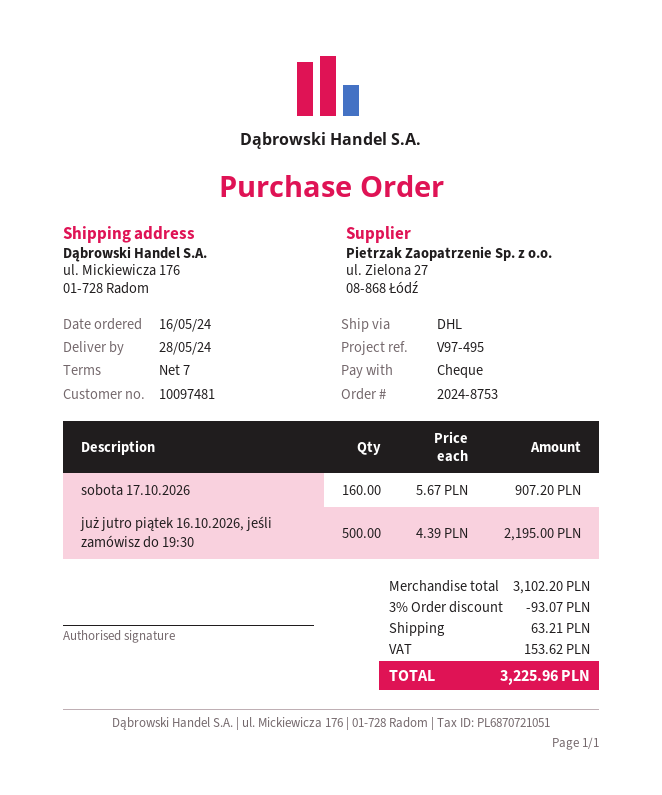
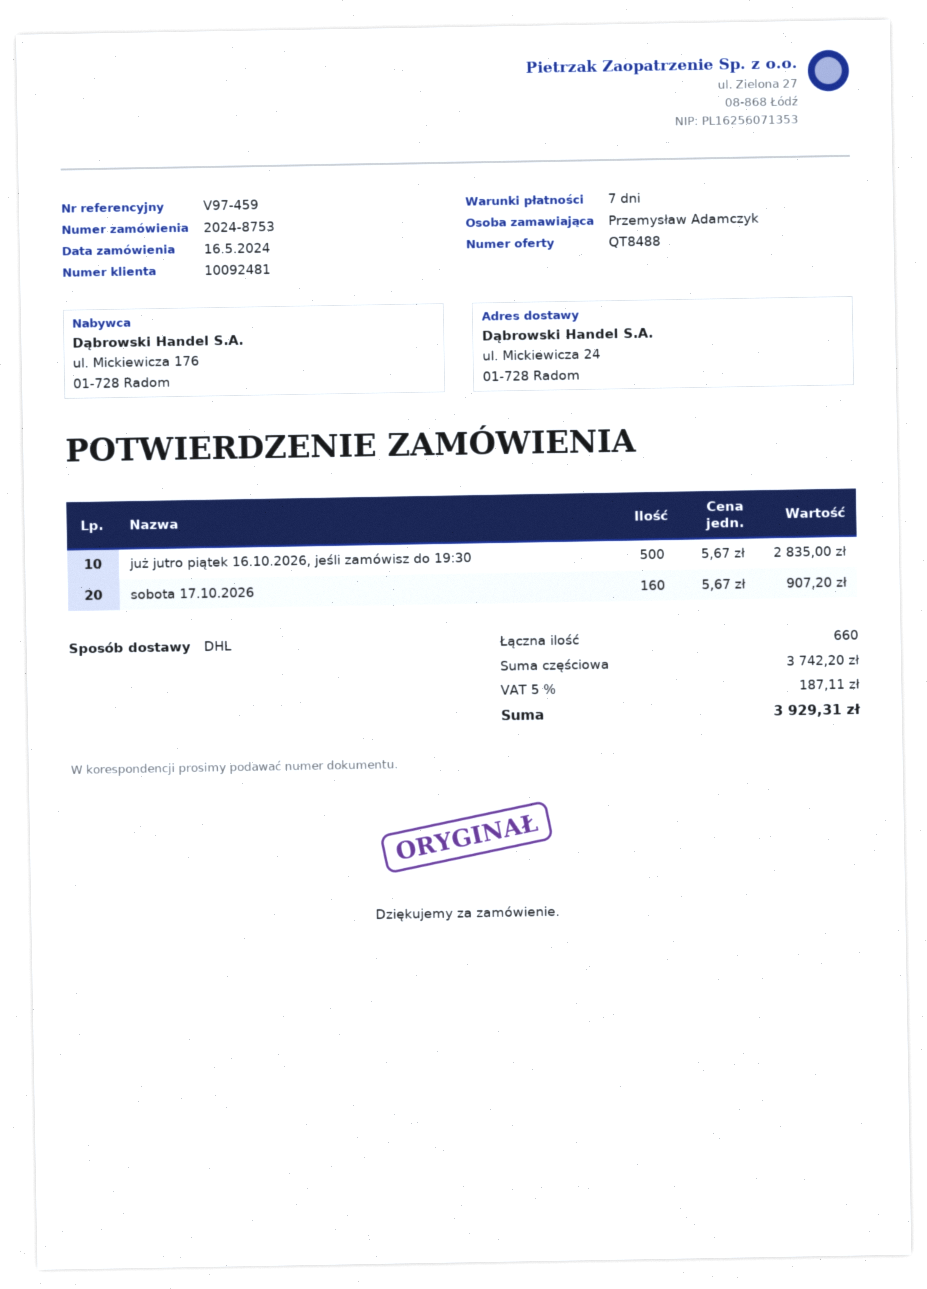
customer number: 10097481 -> 10092481
reference: V97-495 -> V97-459
ship to: ul. Mickiewicza 176, 01-728 Radom -> ul. Mickiewicza 24, 01-728 Radom
już jutro piątek 16.10.2026, jeśli zamówisz do 19:30: 500 x 4.39 = 2195.00 -> 500 x 5.67 = 2835.00
subtotal: 3102.20 -> 3742.20
discount: 3% = 93.07 -> none
shipping: 63.21 -> none
tax: 153.62 -> 187.11
total: 3225.96 -> 3929.31

